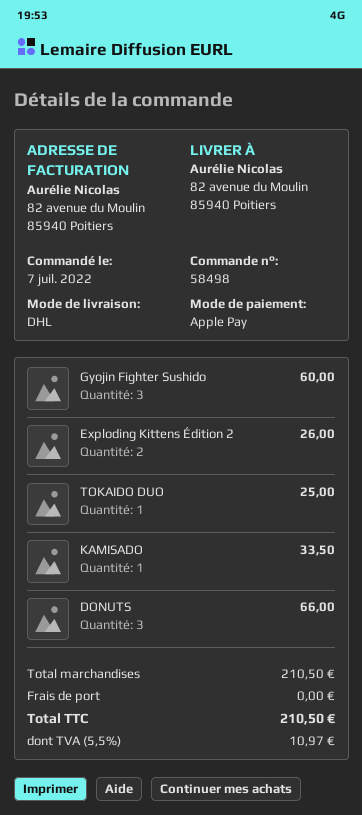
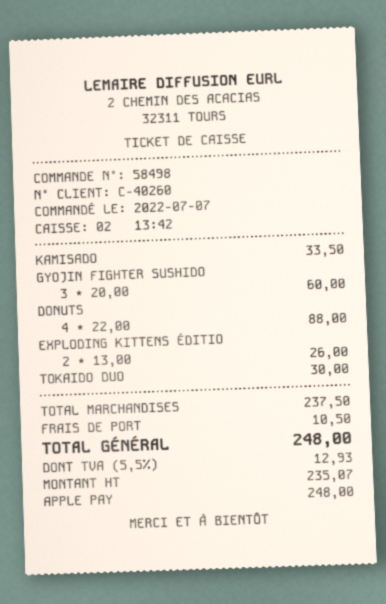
TOKAIDO DUO: 1 for 25.00 -> 1 for 30.00
DONUTS: 3 for 66.00 -> 4 for 88.00
subtotal: 210.50 -> 237.50
shipping: 0.00 -> 10.50
tax: 5.5% = 10.97 -> 5.5% = 12.93
total: 210.50 -> 248.00

